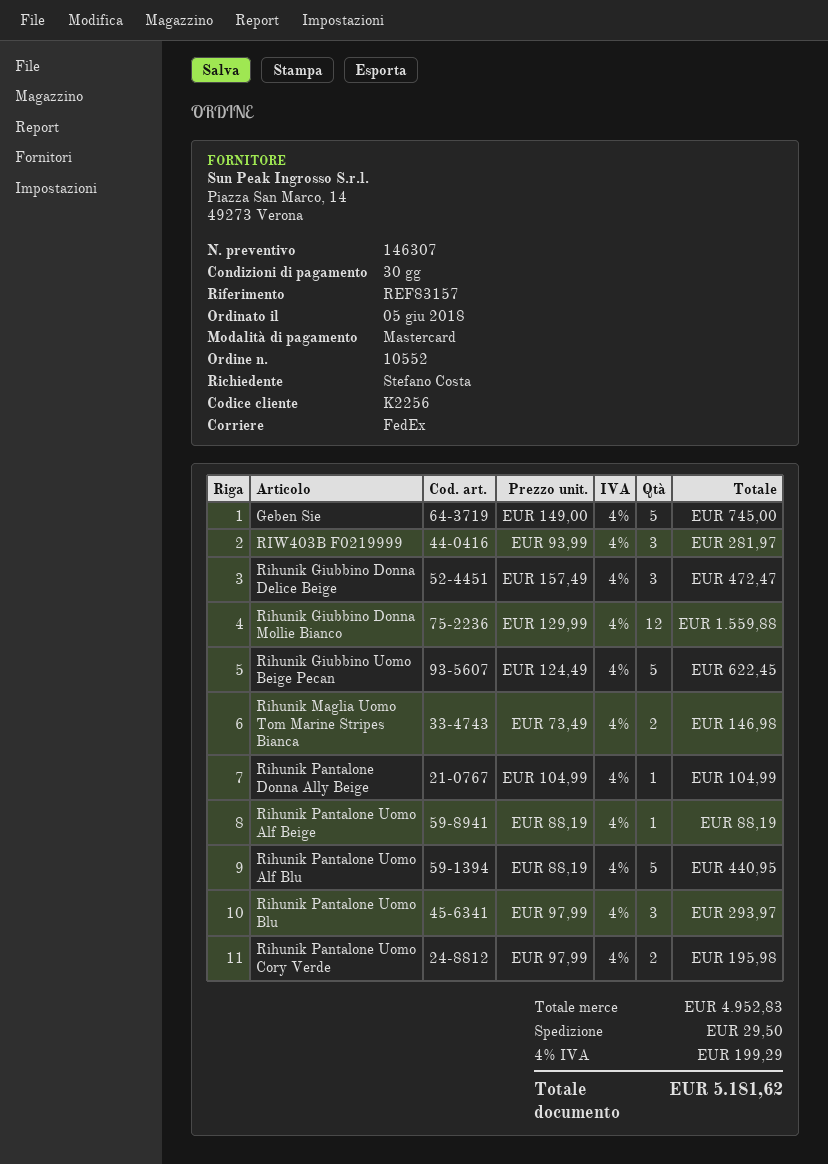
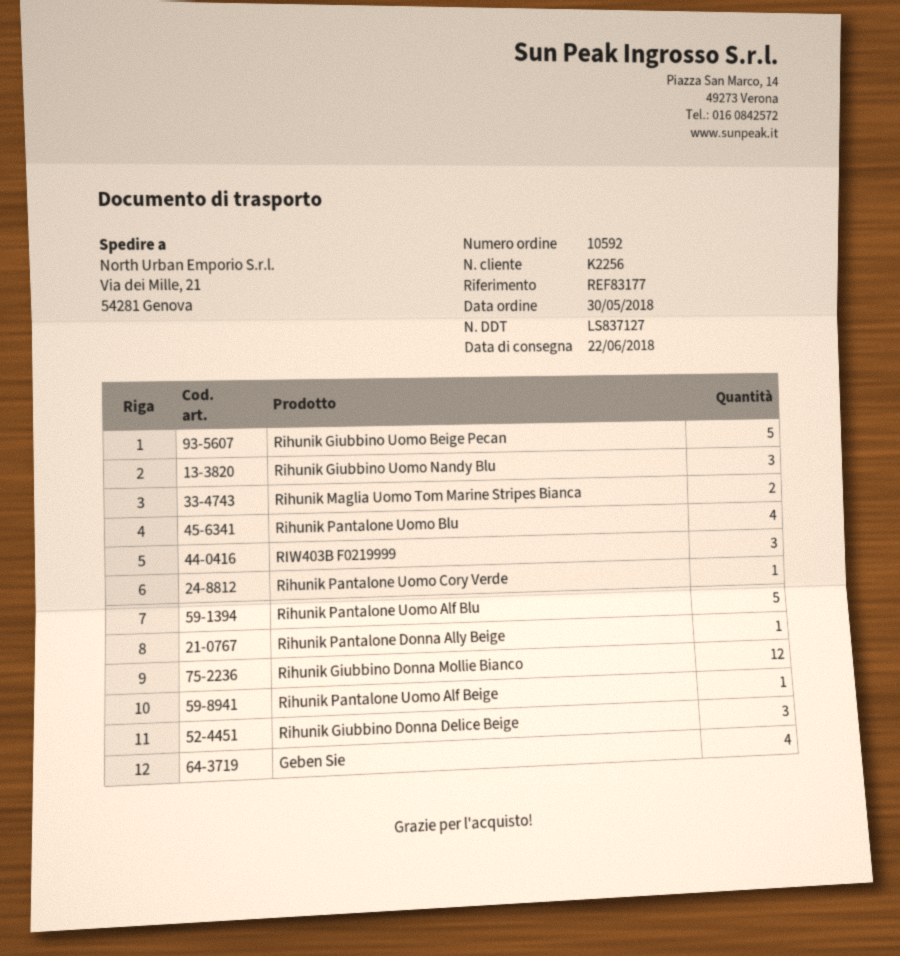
order number: 10552 -> 10592
order date: 2018-06-05 -> 2018-05-30
reference: REF83157 -> REF83177
Geben Sie: 5 -> 4
Rihunik Pantalone Uomo Blu: 3 -> 4
Rihunik Pantalone Uomo Cory Verde: 2 -> 1
Rihunik Giubbino Uomo Nandy Blu: none -> 3

